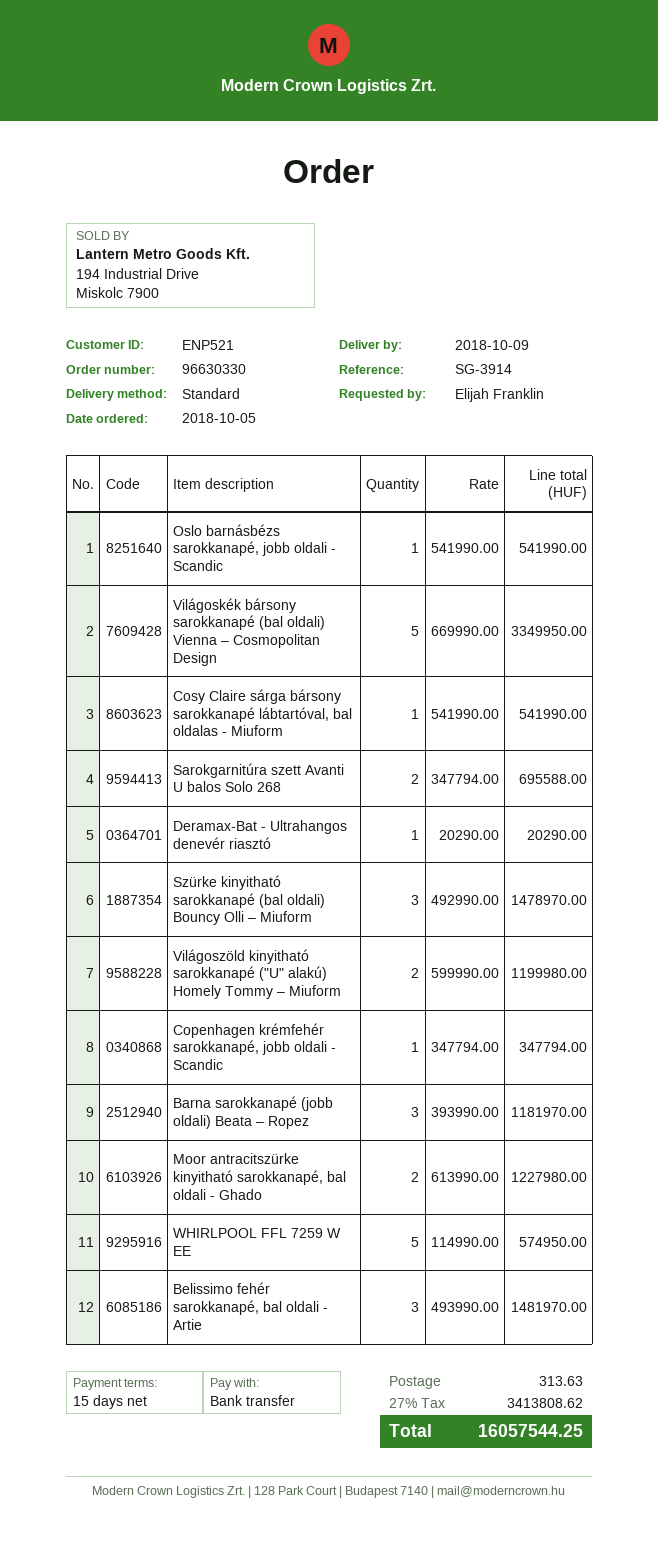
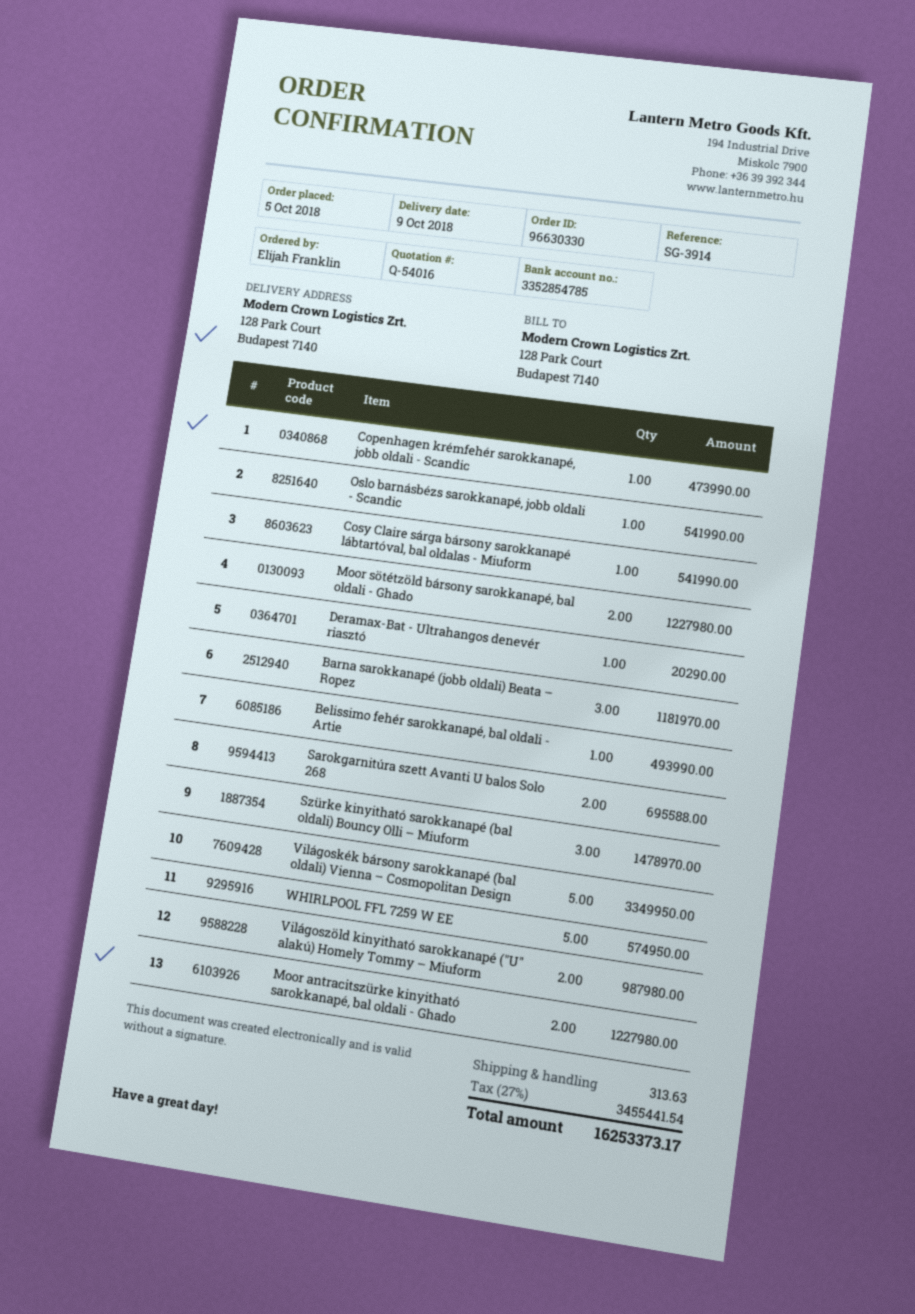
Világoszöld kinyitható sarokkanapé ("U" alakú) Homely Tommy – Miuform: 2 for 1199980.00 -> 2 for 987980.00
Copenhagen krémfehér sarokkanapé, jobb oldali - Scandic: 1 for 347794.00 -> 1 for 473990.00
Belissimo fehér sarokkanapé, bal oldali - Artie: 3 for 1481970.00 -> 1 for 493990.00
Moor sötétzöld bársony sarokkanapé, bal oldali - Ghado: none -> 2 for 1227980.00
tax: 27% = 3413808.62 -> 27% = 3455441.54
total: 16057544.25 -> 16253373.17

